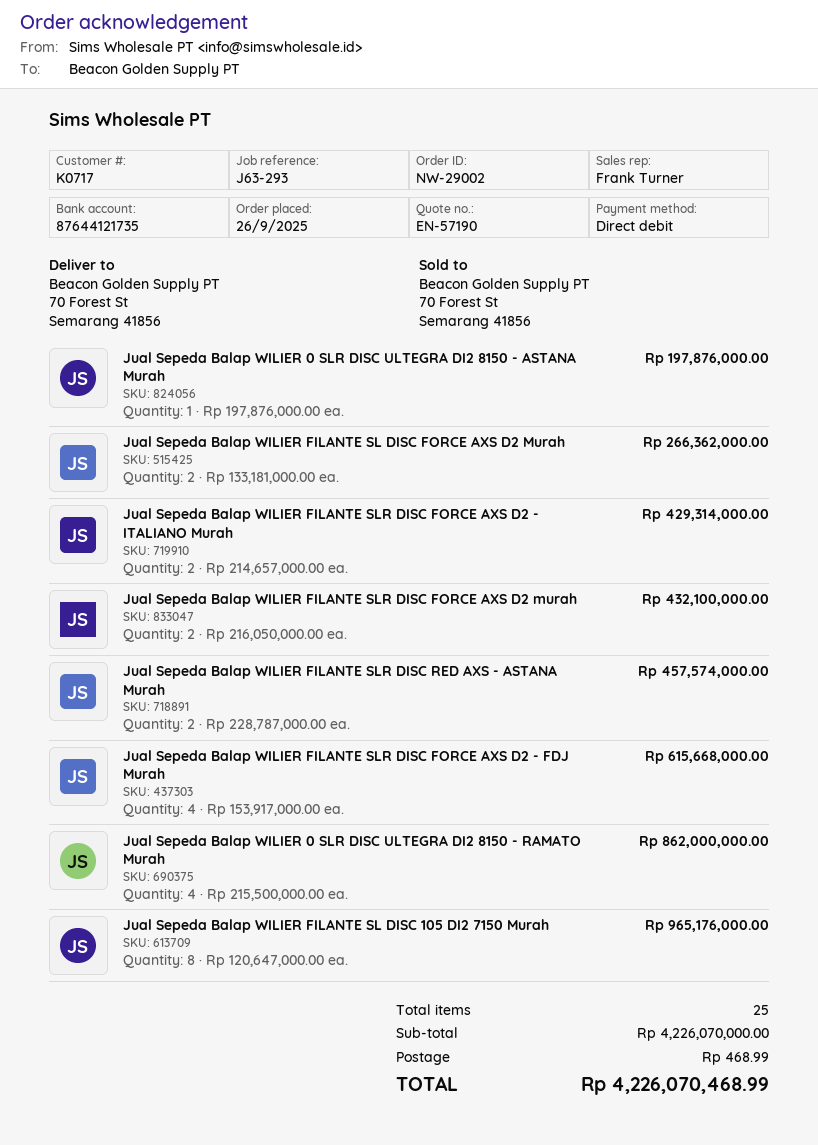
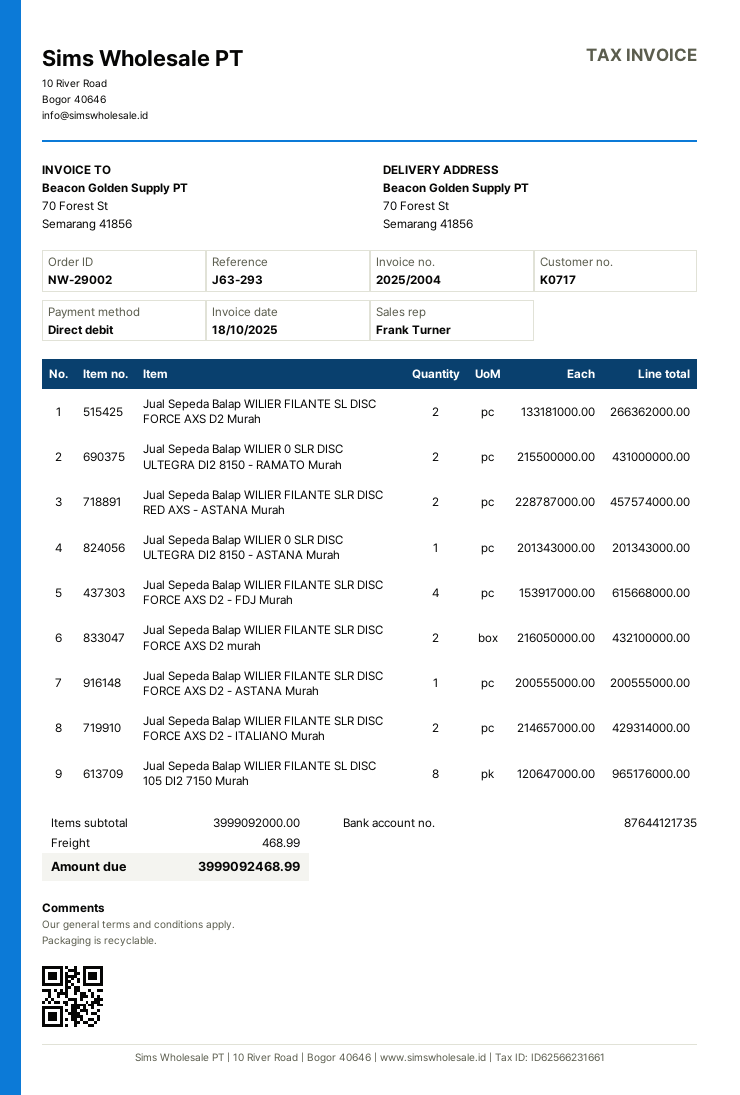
Jual Sepeda Balap WILIER 0 SLR DISC ULTEGRA DI2 8150 - ASTANA Murah: 1 x 197876000.00 = 197876000.00 -> 1 x 201343000.00 = 201343000.00
Jual Sepeda Balap WILIER 0 SLR DISC ULTEGRA DI2 8150 - RAMATO Murah: 4 x 215500000.00 = 862000000.00 -> 2 x 215500000.00 = 431000000.00
Jual Sepeda Balap WILIER FILANTE SLR DISC FORCE AXS D2 - ASTANA Murah: none -> 1 x 200555000.00 = 200555000.00
subtotal: 4226070000.00 -> 3999092000.00
total: 4226070468.99 -> 3999092468.99

